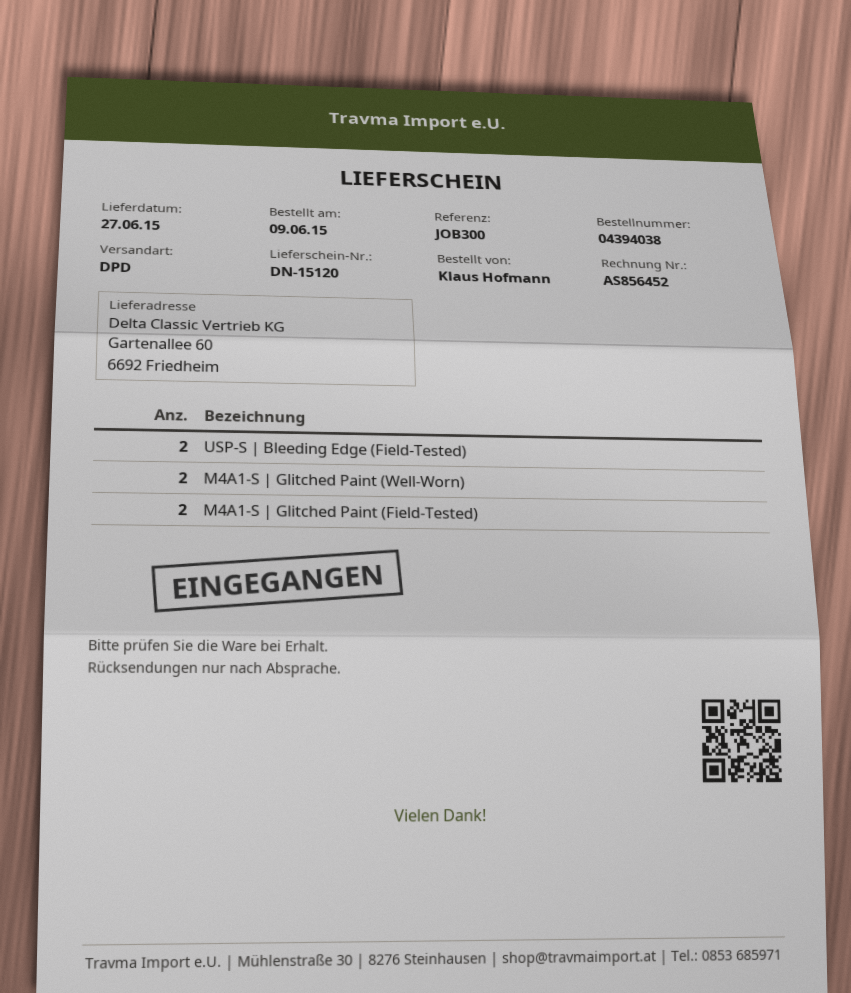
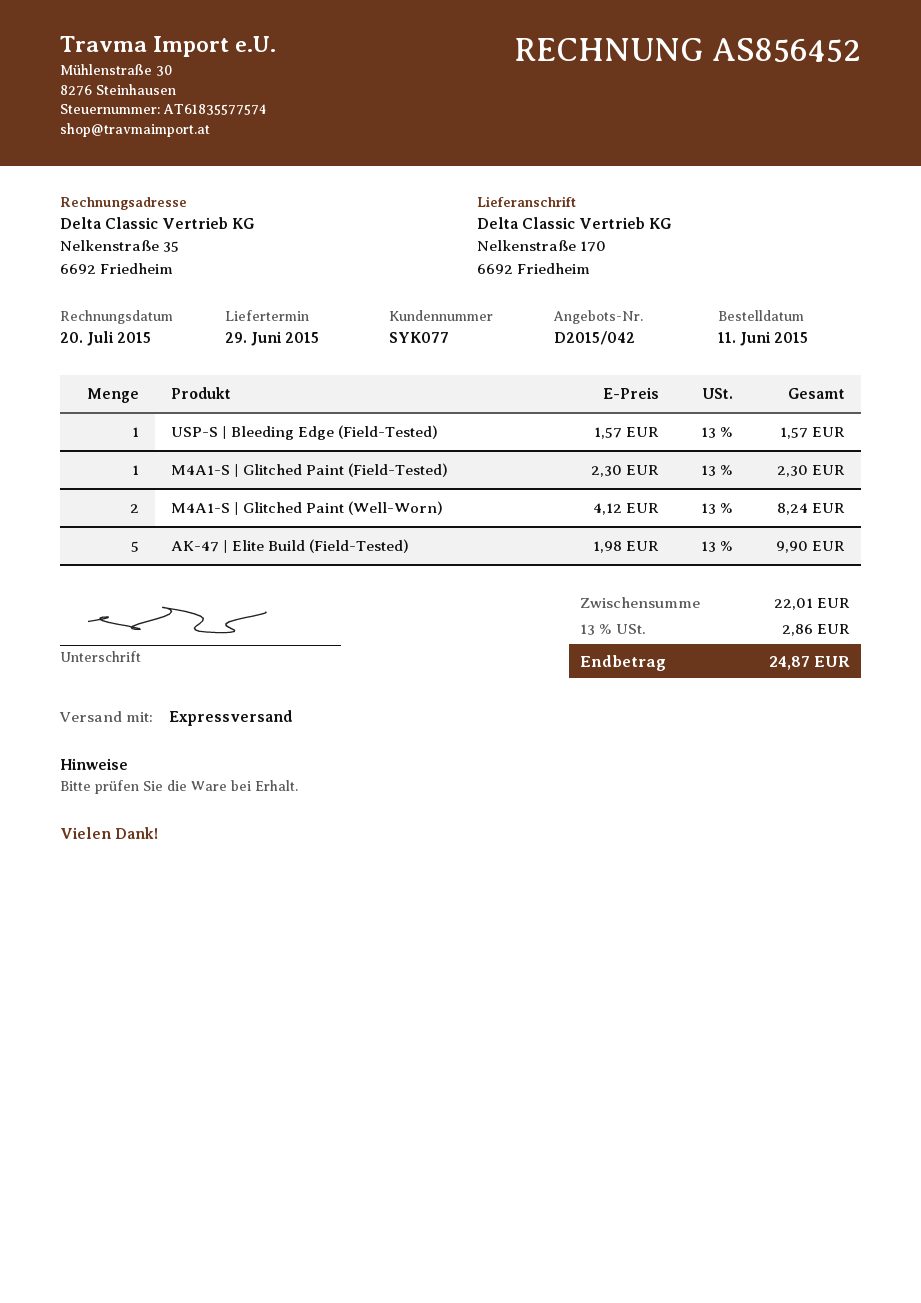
order date: 2015-06-09 -> 2015-06-11
delivery date: 2015-06-27 -> 2015-06-29
shipping method: DPD -> express
ship to: Gartenallee 60, 6692 Friedheim -> Nelkenstraße 170, 6692 Friedheim
USP-S | Bleeding Edge (Field-Tested): 2 -> 1
M4A1-S | Glitched Paint (Field-Tested): 2 -> 1
AK-47 | Elite Build (Field-Tested): none -> 5

